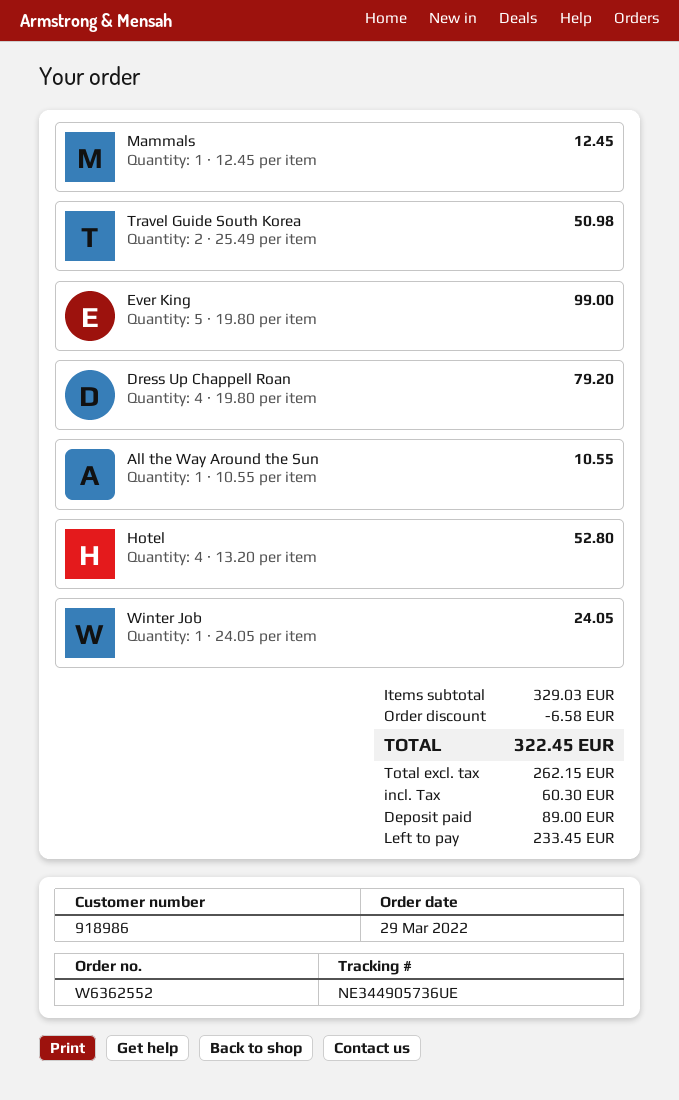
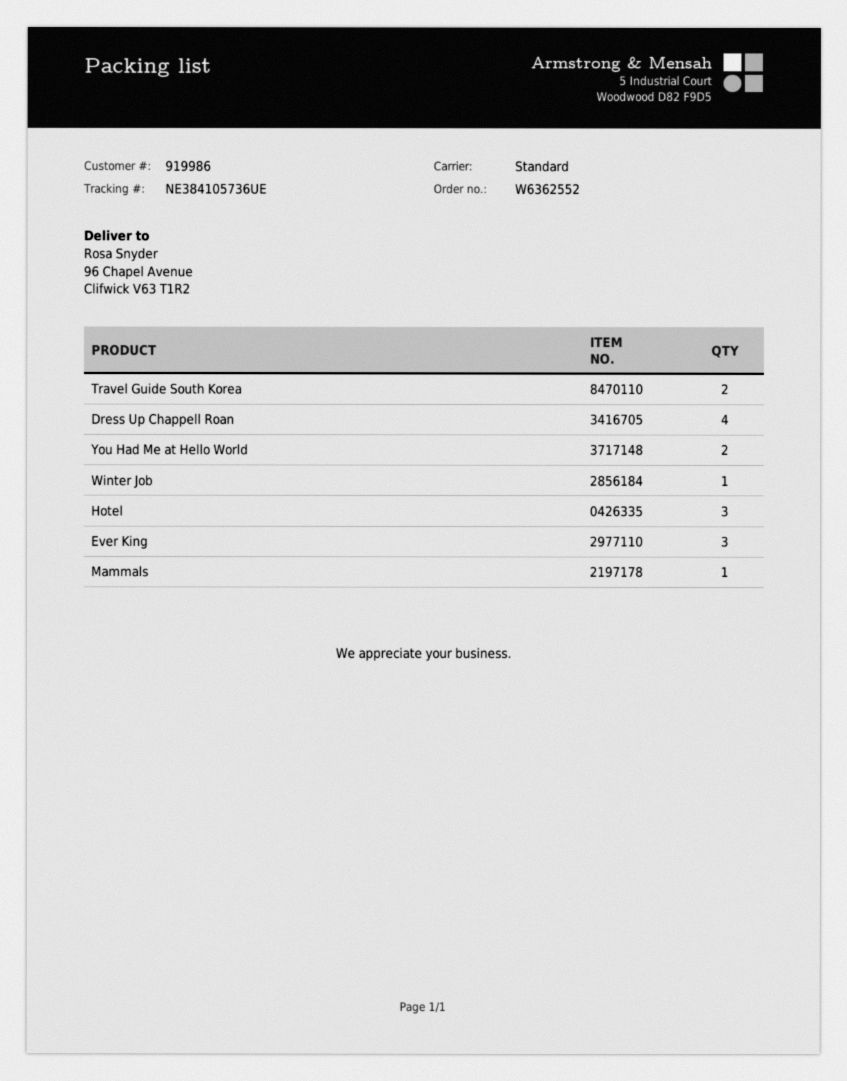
customer number: 918986 -> 919986
tracking number: NE344905736UE -> NE384105736UE
Ever King: 5 -> 3
All the Way Around the Sun: 1 -> none
Hotel: 4 -> 3
You Had Me at Hello World: none -> 2

